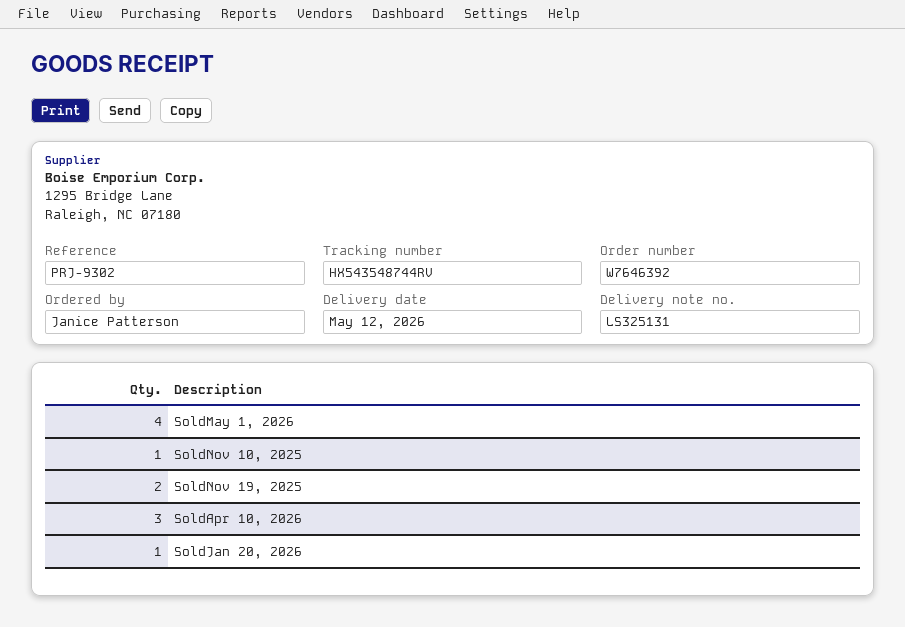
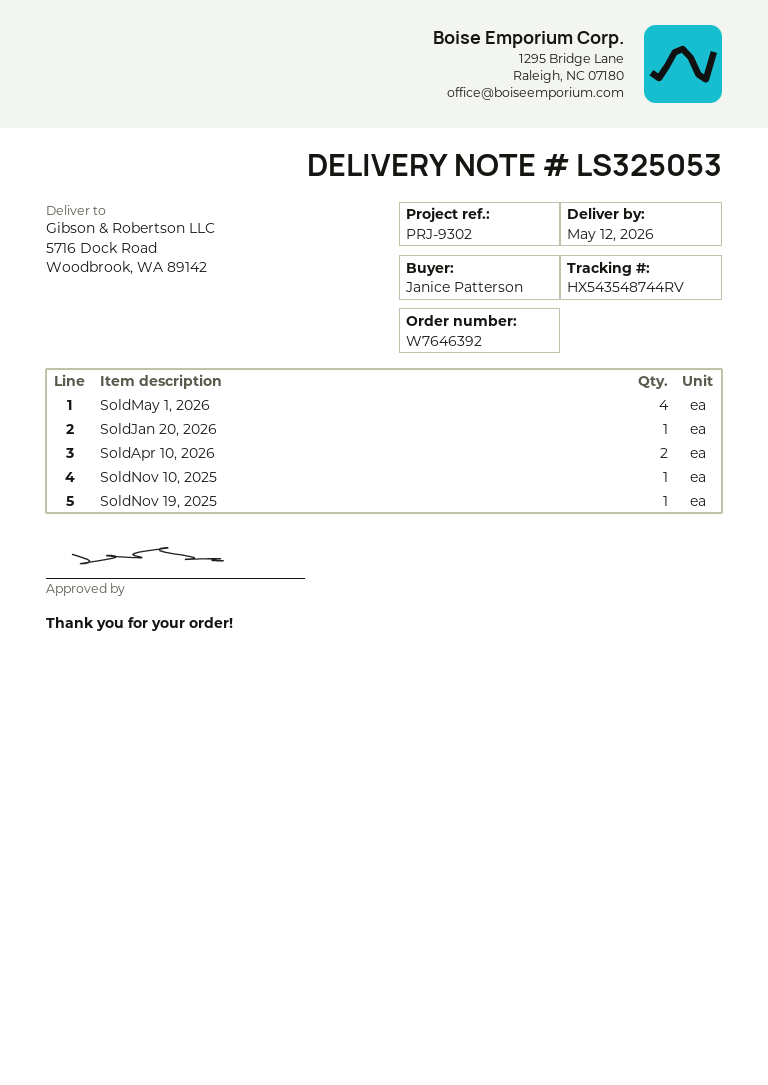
delivery note number: LS325131 -> LS325053
SoldNov 19, 2025: 2 -> 1
SoldApr 10, 2026: 3 -> 2

